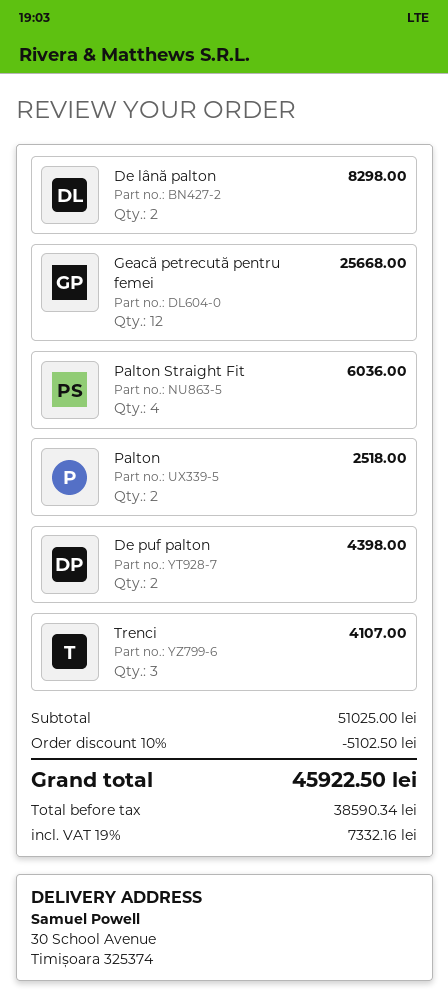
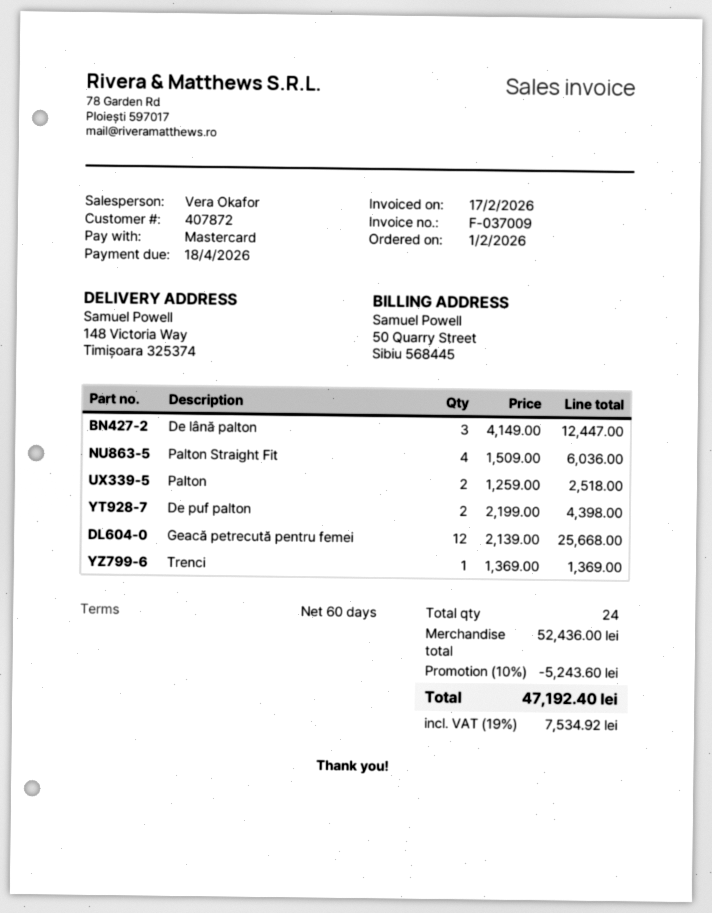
ship to: 30 School Avenue, Timișoara 325374 -> 148 Victoria Way, Timișoara 325374
De lână palton: 2 for 8298.00 -> 3 for 12447.00
Trenci: 3 for 4107.00 -> 1 for 1369.00
subtotal: 51025.00 -> 52436.00
discount: 10% = 5102.50 -> 10% = 5243.60
tax: 19% = 7332.16 -> 19% = 7534.92
total: 45922.50 -> 47192.40

